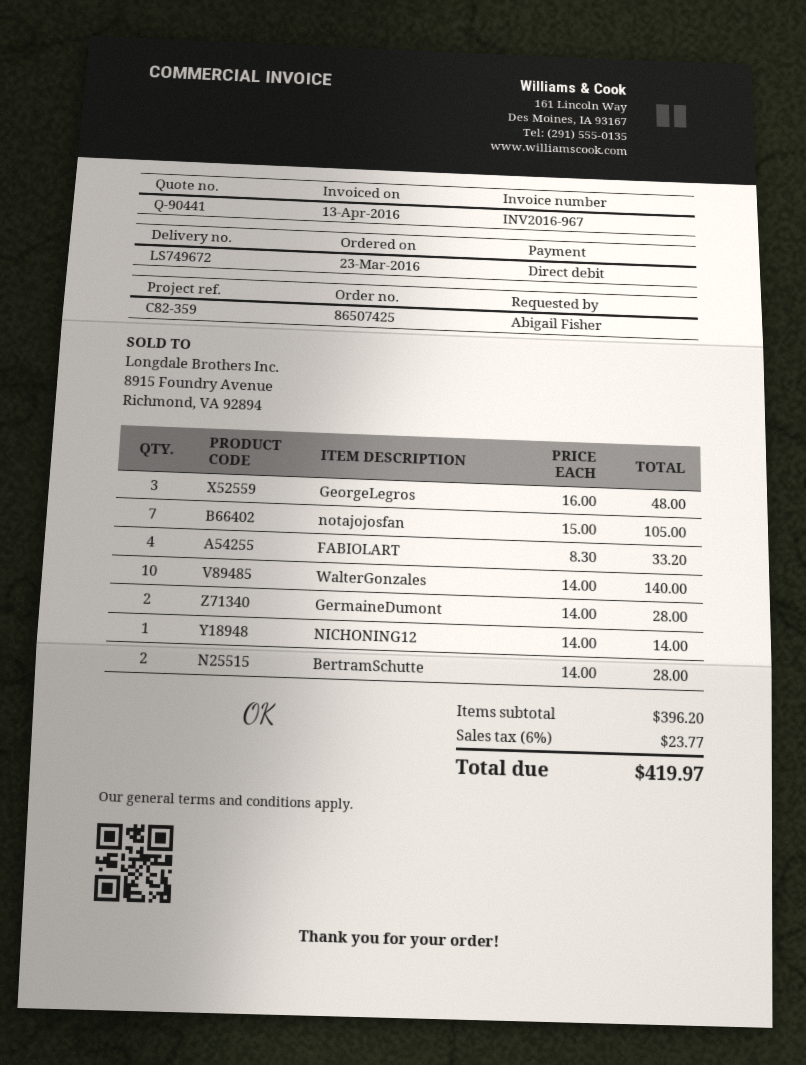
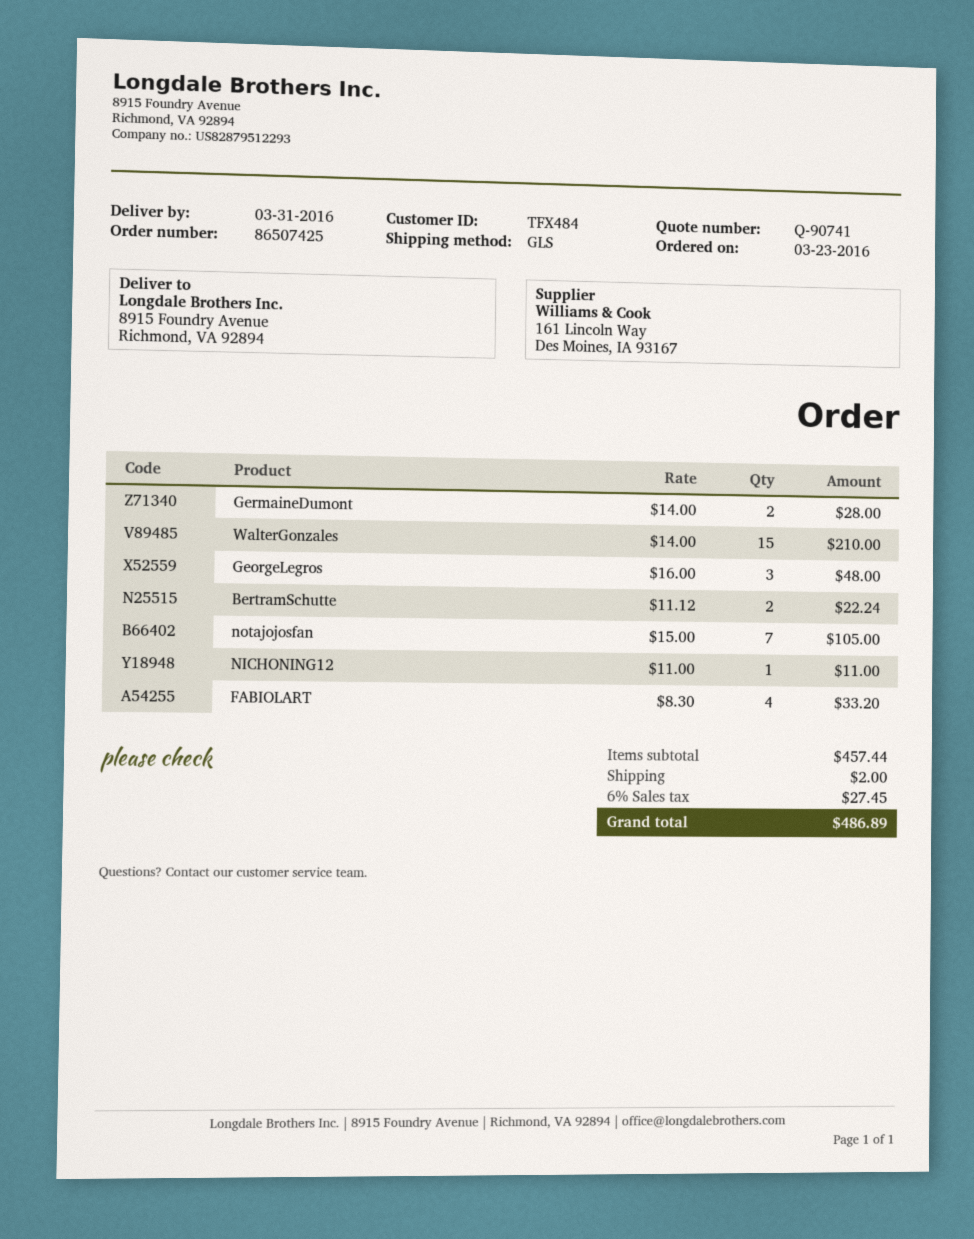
quote number: Q-90441 -> Q-90741
WalterGonzales: 10 x 14.00 = 140.00 -> 15 x 14.00 = 210.00
NICHONING12: 1 x 14.00 = 14.00 -> 1 x 11.00 = 11.00
BertramSchutte: 2 x 14.00 = 28.00 -> 2 x 11.12 = 22.24
subtotal: 396.20 -> 457.44
shipping: none -> 2.00
tax: 6% = 23.77 -> 6% = 27.45
total: 419.97 -> 486.89

